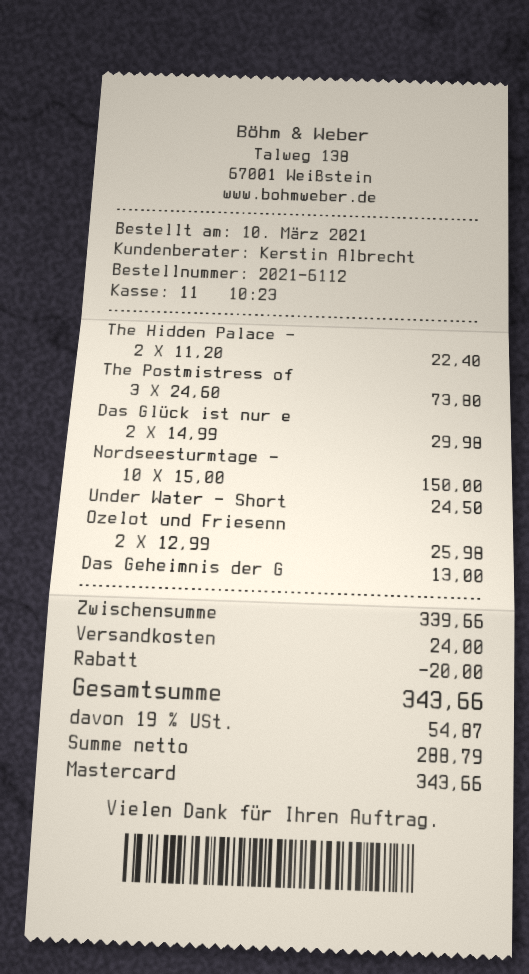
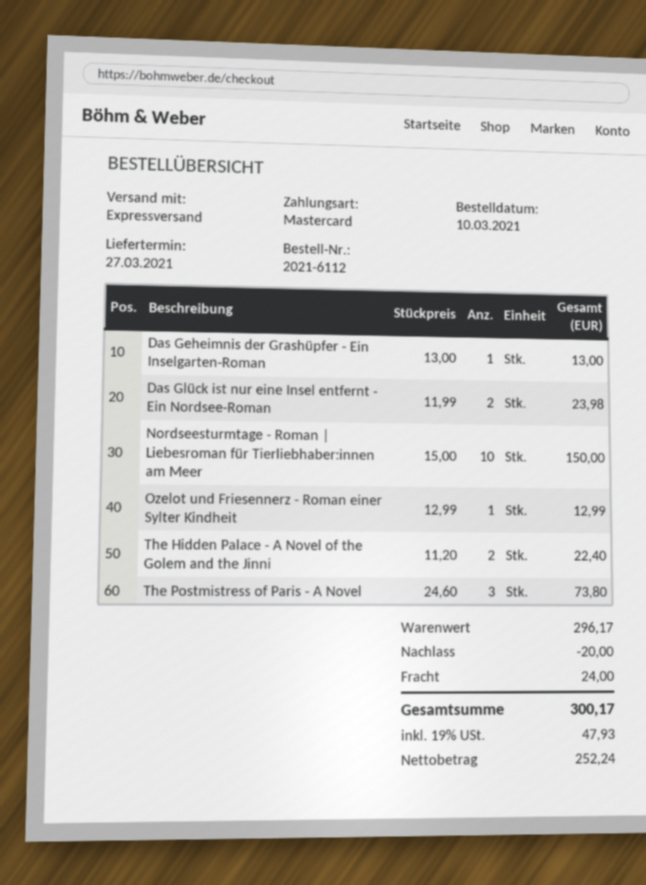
Das Glück ist nur e: 2 x 14.99 = 29.98 -> 2 x 11.99 = 23.98
Under Water - Short: 1 x 24.50 = 24.50 -> none
Ozelot und Friesenn: 2 x 12.99 = 25.98 -> 1 x 12.99 = 12.99
subtotal: 339.66 -> 296.17
net: 288.79 -> 252.24
tax: 19% = 54.87 -> 19% = 47.93
total: 343.66 -> 300.17

